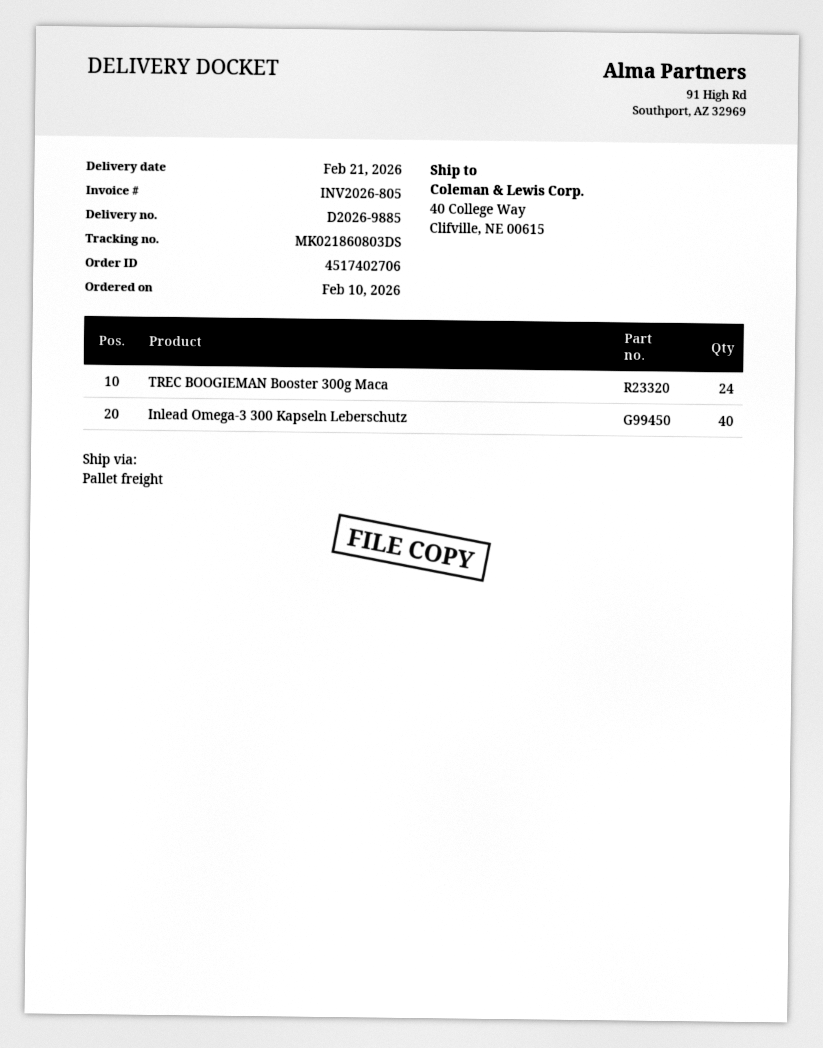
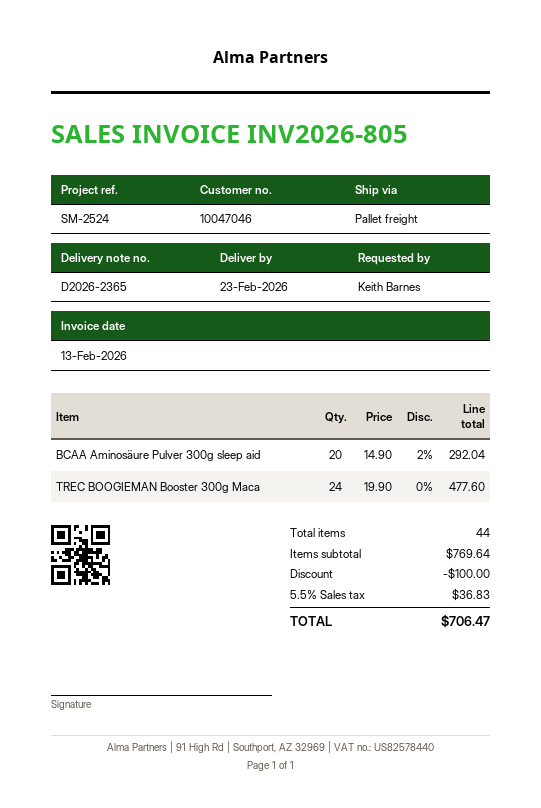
delivery note number: D2026-9885 -> D2026-2365
delivery date: 2026-02-21 -> 2026-02-23
Inlead Omega-3 300 Kapseln Leberschutz: 40 -> none
BCAA Aminosäure Pulver 300g sleep aid: none -> 20

